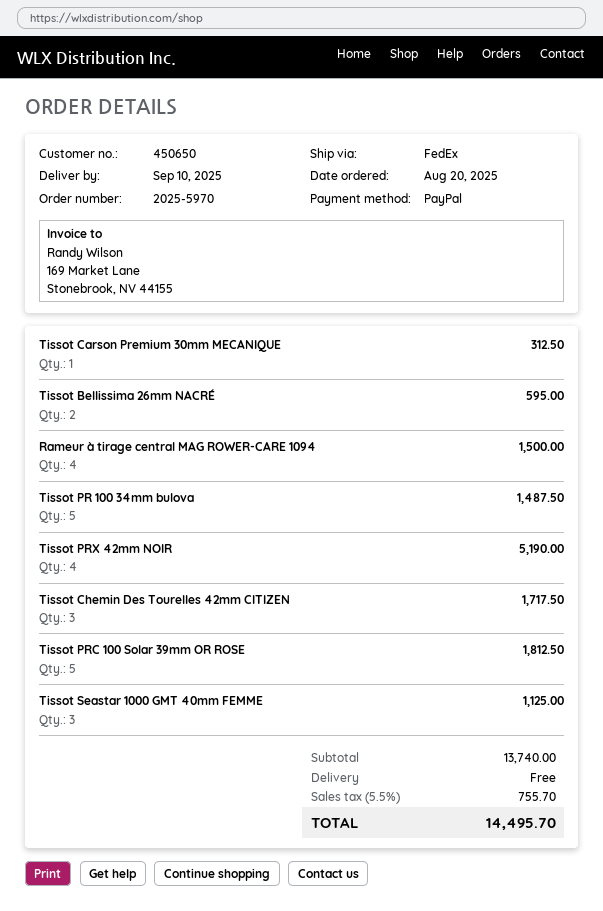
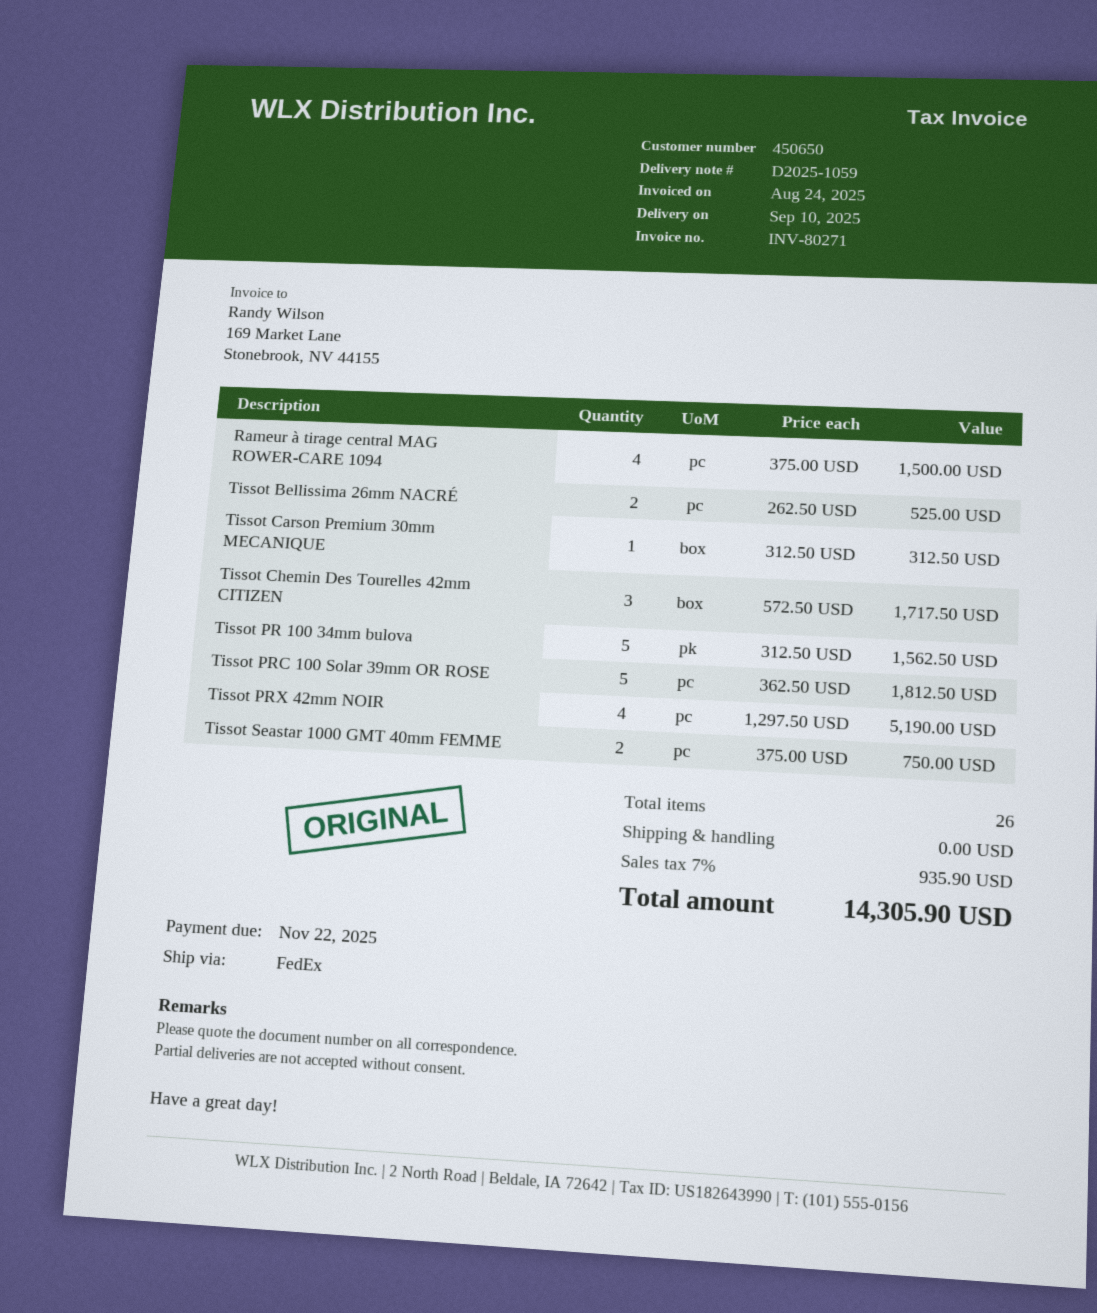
Tissot Bellissima 26mm NACRÉ: 2 for 595.00 -> 2 for 525.00
Tissot PR 100 34mm bulova: 5 for 1487.50 -> 5 for 1562.50
Tissot Seastar 1000 GMT 40mm FEMME: 3 for 1125.00 -> 2 for 750.00
tax: 5.5% = 755.70 -> 7% = 935.90
total: 14495.70 -> 14305.90

